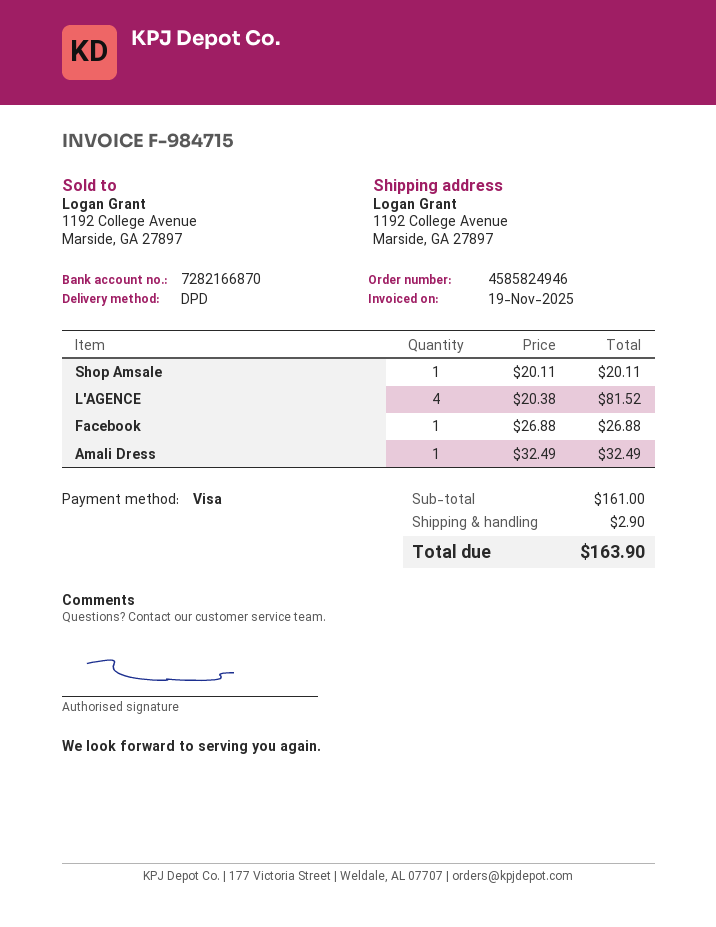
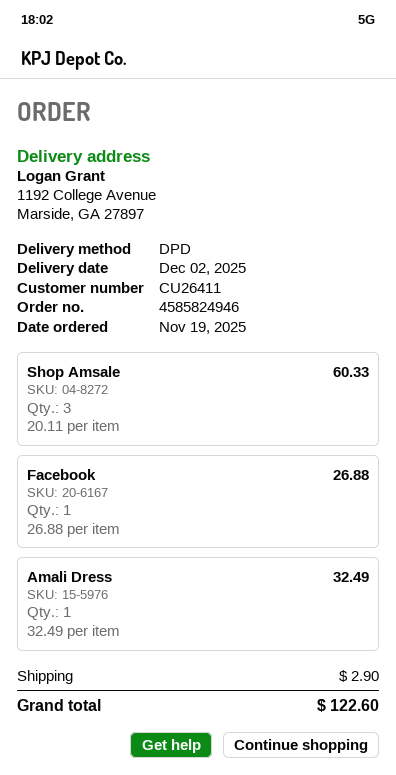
Shop Amsale: 1 x 20.11 = 20.11 -> 3 x 20.11 = 60.33
L'AGENCE: 4 x 20.38 = 81.52 -> none
total: 163.90 -> 122.60

